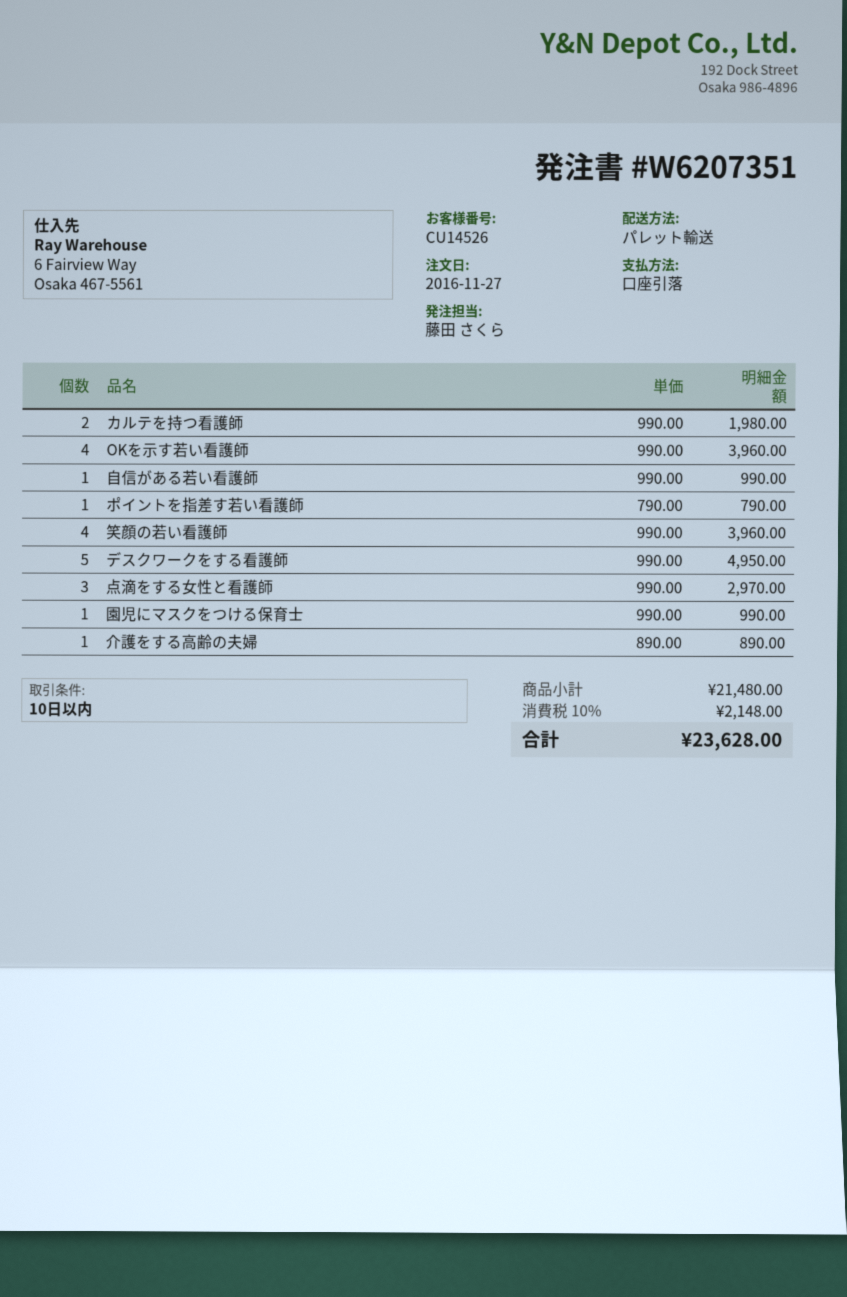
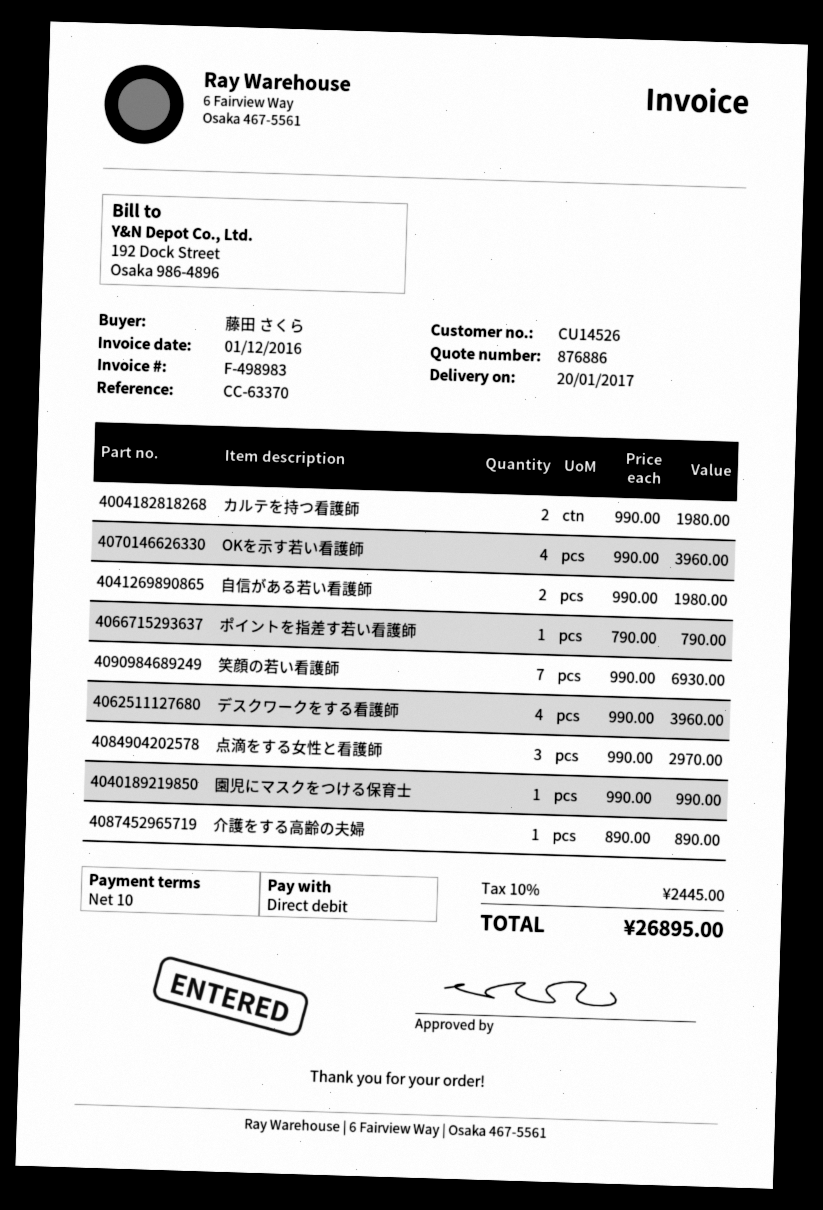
自信がある若い看護師: 1 x 990.00 = 990.00 -> 2 x 990.00 = 1980.00
笑顔の若い看護師: 4 x 990.00 = 3960.00 -> 7 x 990.00 = 6930.00
デスクワークをする看護師: 5 x 990.00 = 4950.00 -> 4 x 990.00 = 3960.00
tax: 10% = 2148.00 -> 10% = 2445.00
total: 23628.00 -> 26895.00

